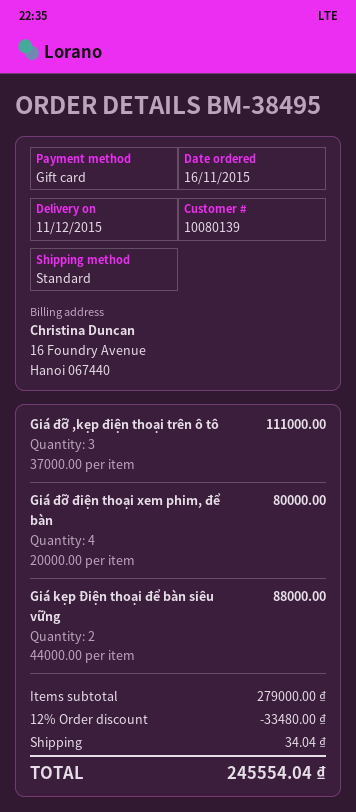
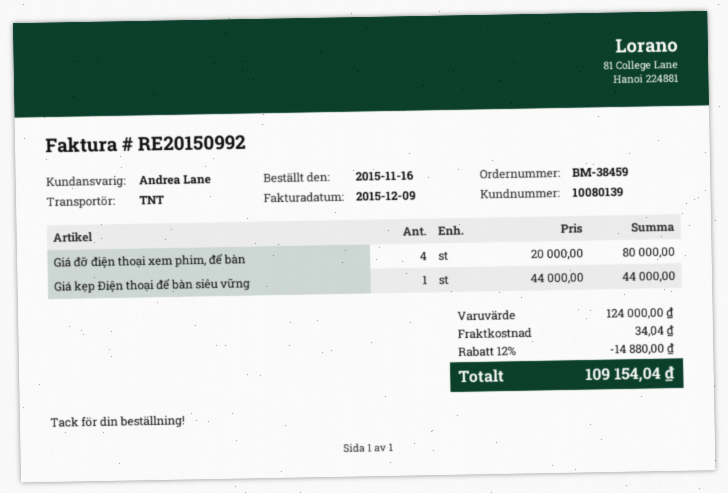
order number: BM-38495 -> BM-38459
shipping method: standard -> TNT
Giá đỡ ,kẹp điện thoại trên ô tô: 3 x 37000.00 = 111000.00 -> none
Giá kẹp Điện thoại để bàn siêu vững: 2 x 44000.00 = 88000.00 -> 1 x 44000.00 = 44000.00
subtotal: 279000.00 -> 124000.00
discount: 12% = 33480.00 -> 12% = 14880.00
total: 245554.04 -> 109154.04

